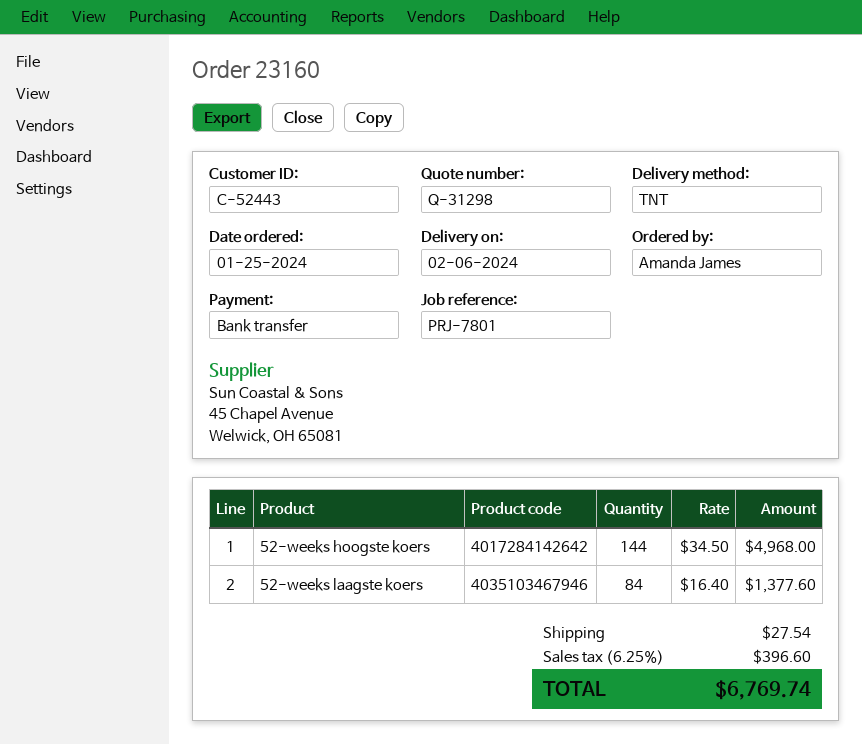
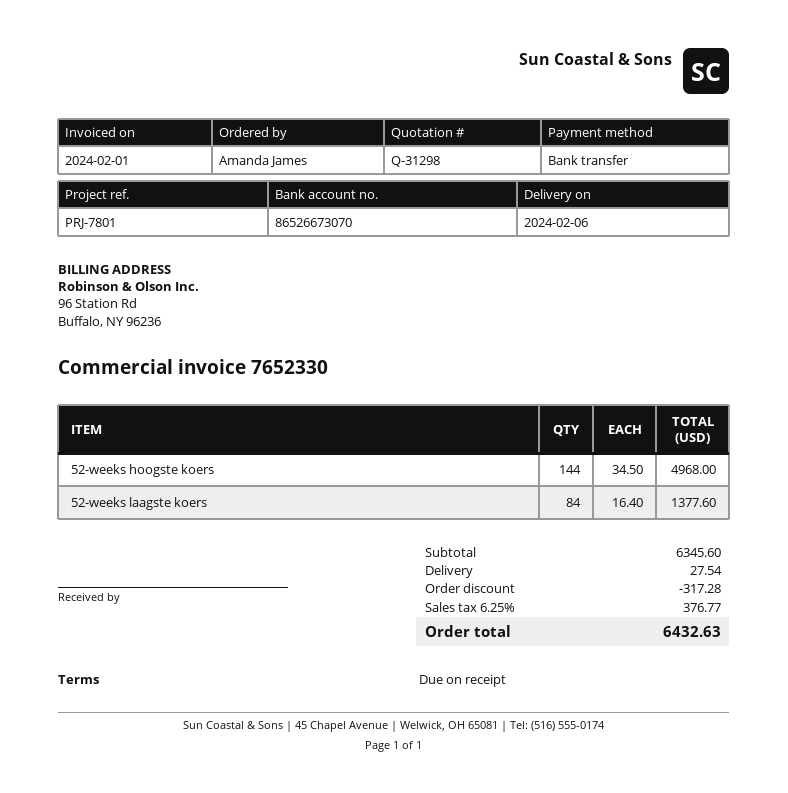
discount: none -> 317.28
tax: 6.25% = 396.60 -> 6.25% = 376.77
total: 6769.74 -> 6432.63

